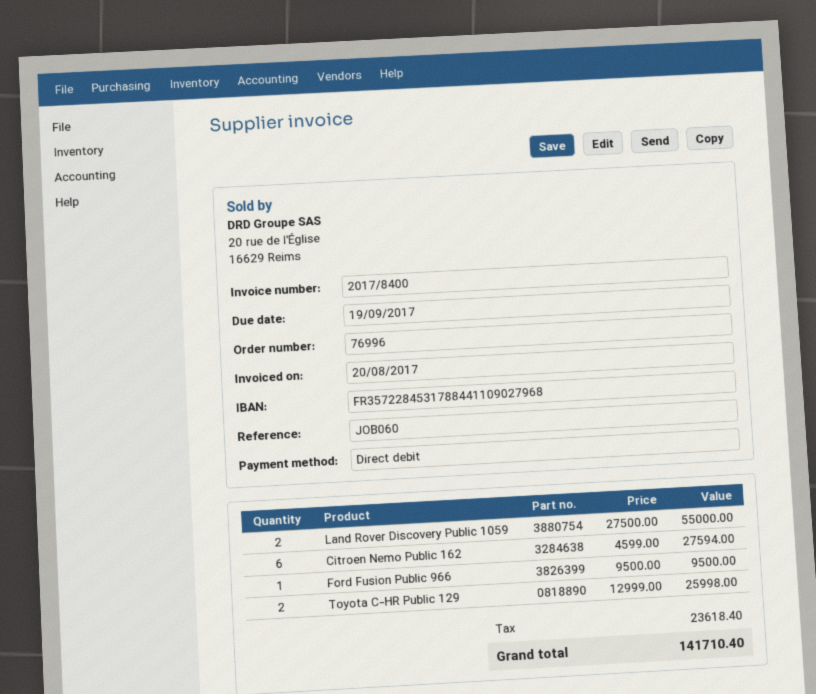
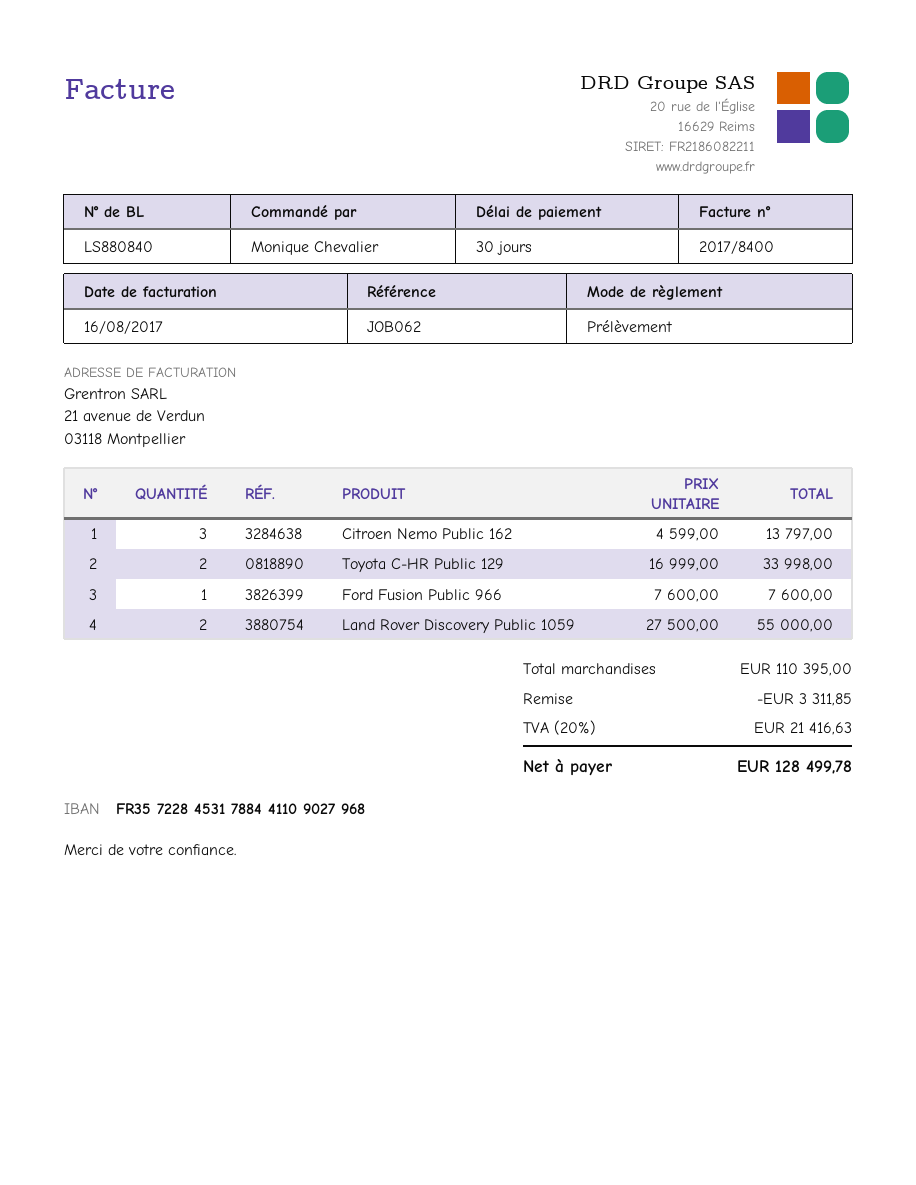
invoice date: 2017-08-20 -> 2017-08-16
reference: JOB060 -> JOB062
Citroen Nemo Public 162: 6 x 4599.00 = 27594.00 -> 3 x 4599.00 = 13797.00
Ford Fusion Public 966: 1 x 9500.00 = 9500.00 -> 1 x 7600.00 = 7600.00
Toyota C-HR Public 129: 2 x 12999.00 = 25998.00 -> 2 x 16999.00 = 33998.00
discount: none -> 3311.85
tax: 23618.40 -> 21416.63
total: 141710.40 -> 128499.78

